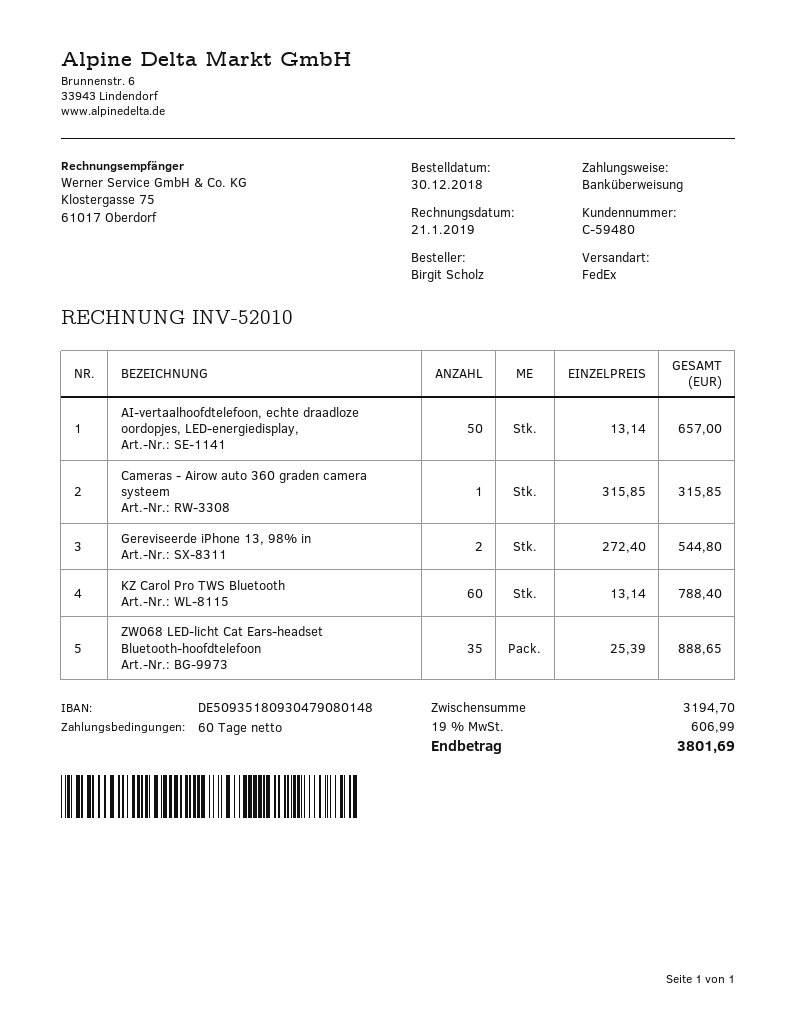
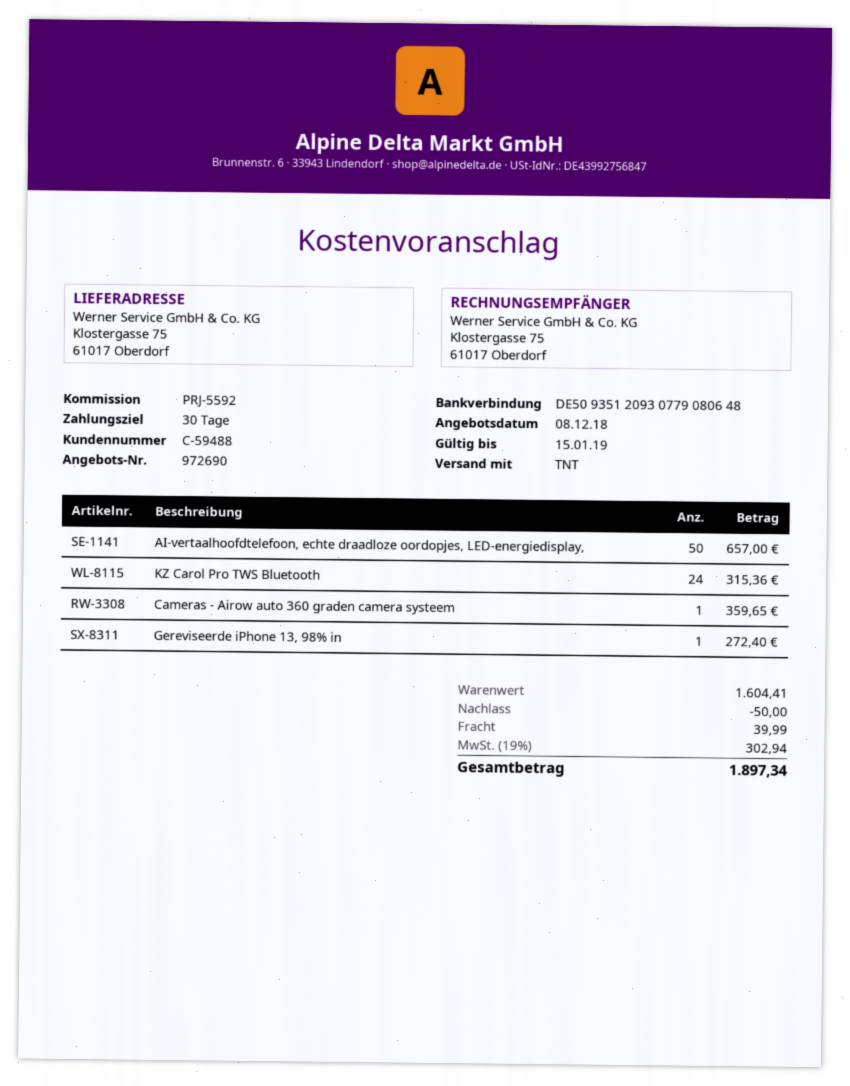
payment terms: 60 days -> 30 days
customer number: C-59480 -> C-59488
bank account: DE50935180930479080148 -> DE50935120930779080648
shipping method: FedEx -> TNT
Cameras - Airow auto 360 graden camera systeem: 1 for 315.85 -> 1 for 359.65
Gereviseerde iPhone 13, 98% in: 2 for 544.80 -> 1 for 272.40
KZ Carol Pro TWS Bluetooth: 60 for 788.40 -> 24 for 315.36
ZW068 LED-licht Cat Ears-headset Bluetooth-hoofdtelefoon: 35 for 888.65 -> none
subtotal: 3194.70 -> 1604.41
discount: none -> 50.00
shipping: none -> 39.99
tax: 19% = 606.99 -> 19% = 302.94
total: 3801.69 -> 1897.34

